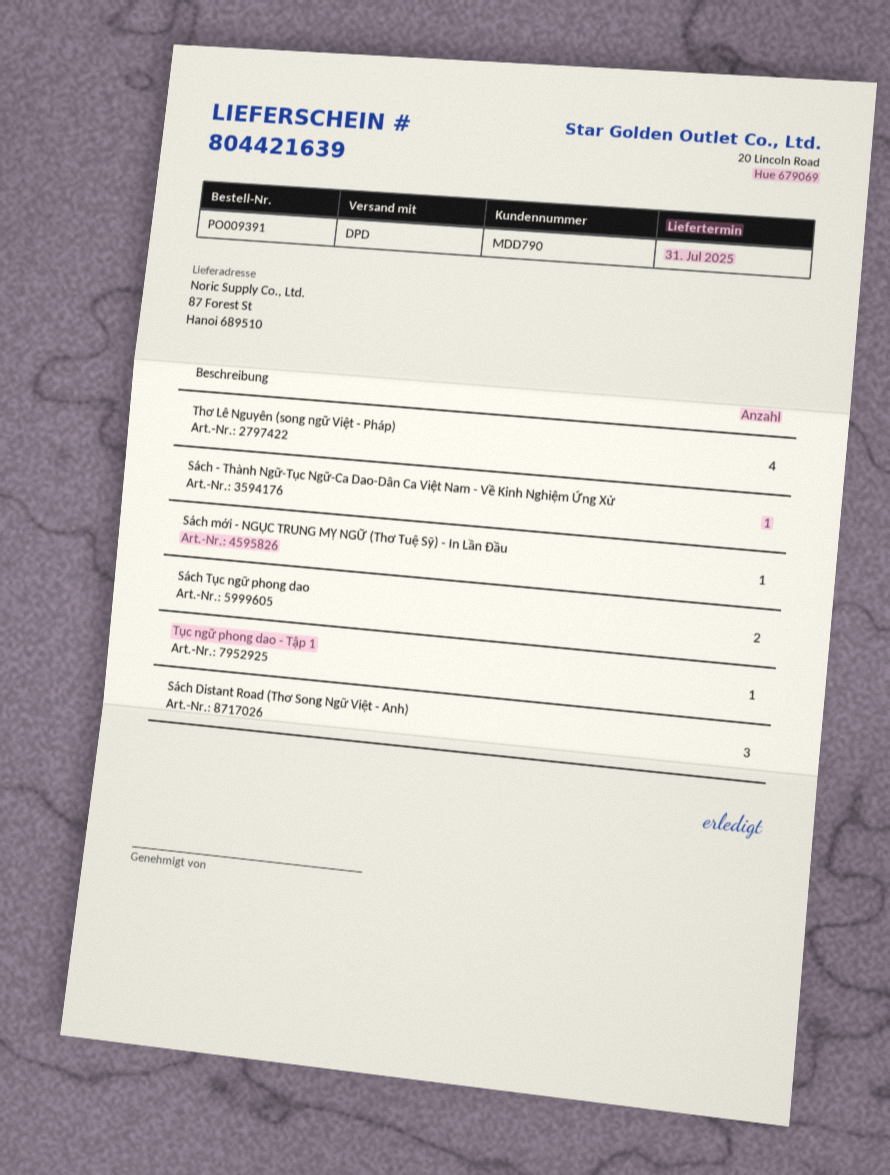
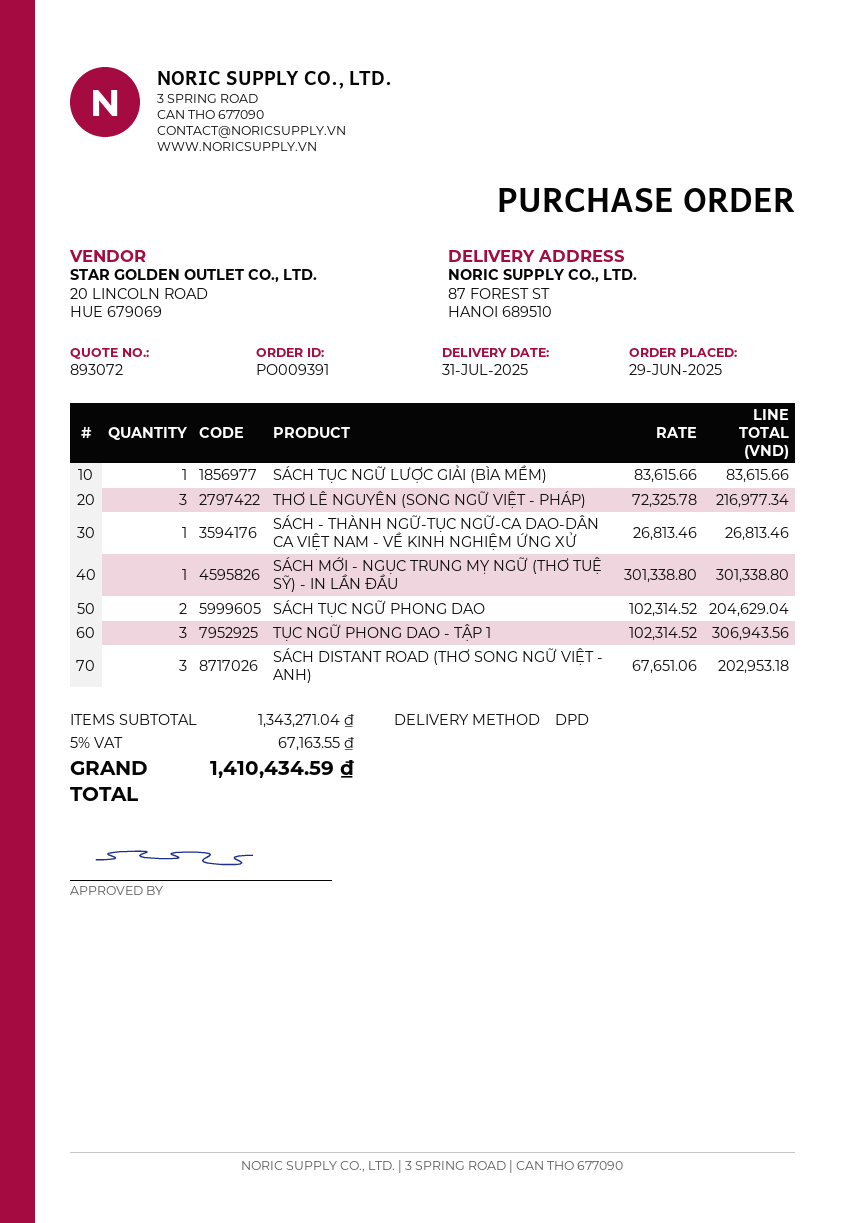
Thơ Lê Nguyên (song ngữ Việt - Pháp): 4 -> 3
Tục ngữ phong dao - Tập 1: 1 -> 3
SÁCH TỤC NGỮ LƯỢC GIẢI (BÌA MỀM): none -> 1

